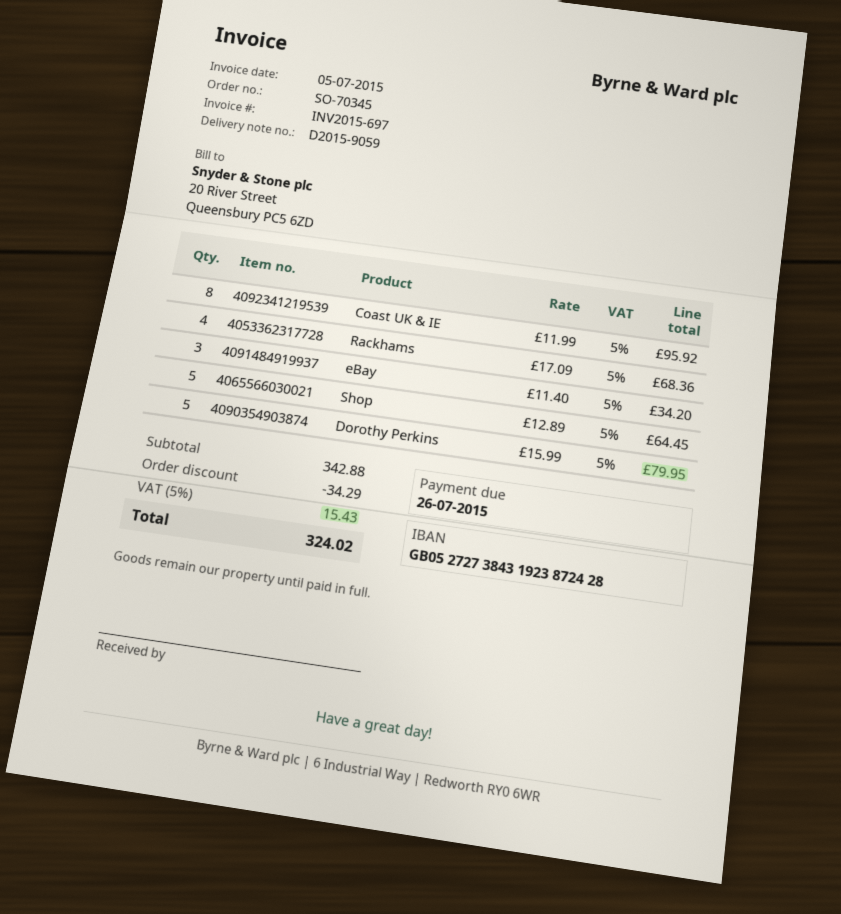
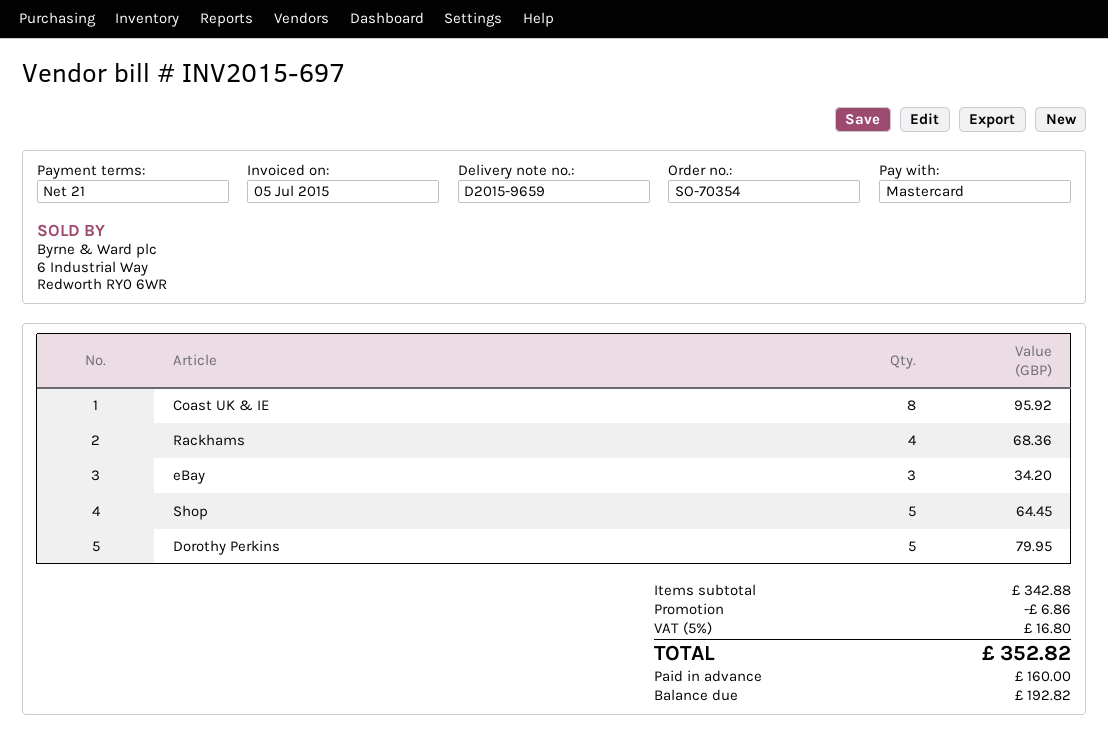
order number: SO-70345 -> SO-70354
delivery note number: D2015-9059 -> D2015-9659
discount: 34.29 -> 6.86
tax: 5% = 15.43 -> 5% = 16.80
total: 324.02 -> 352.82

